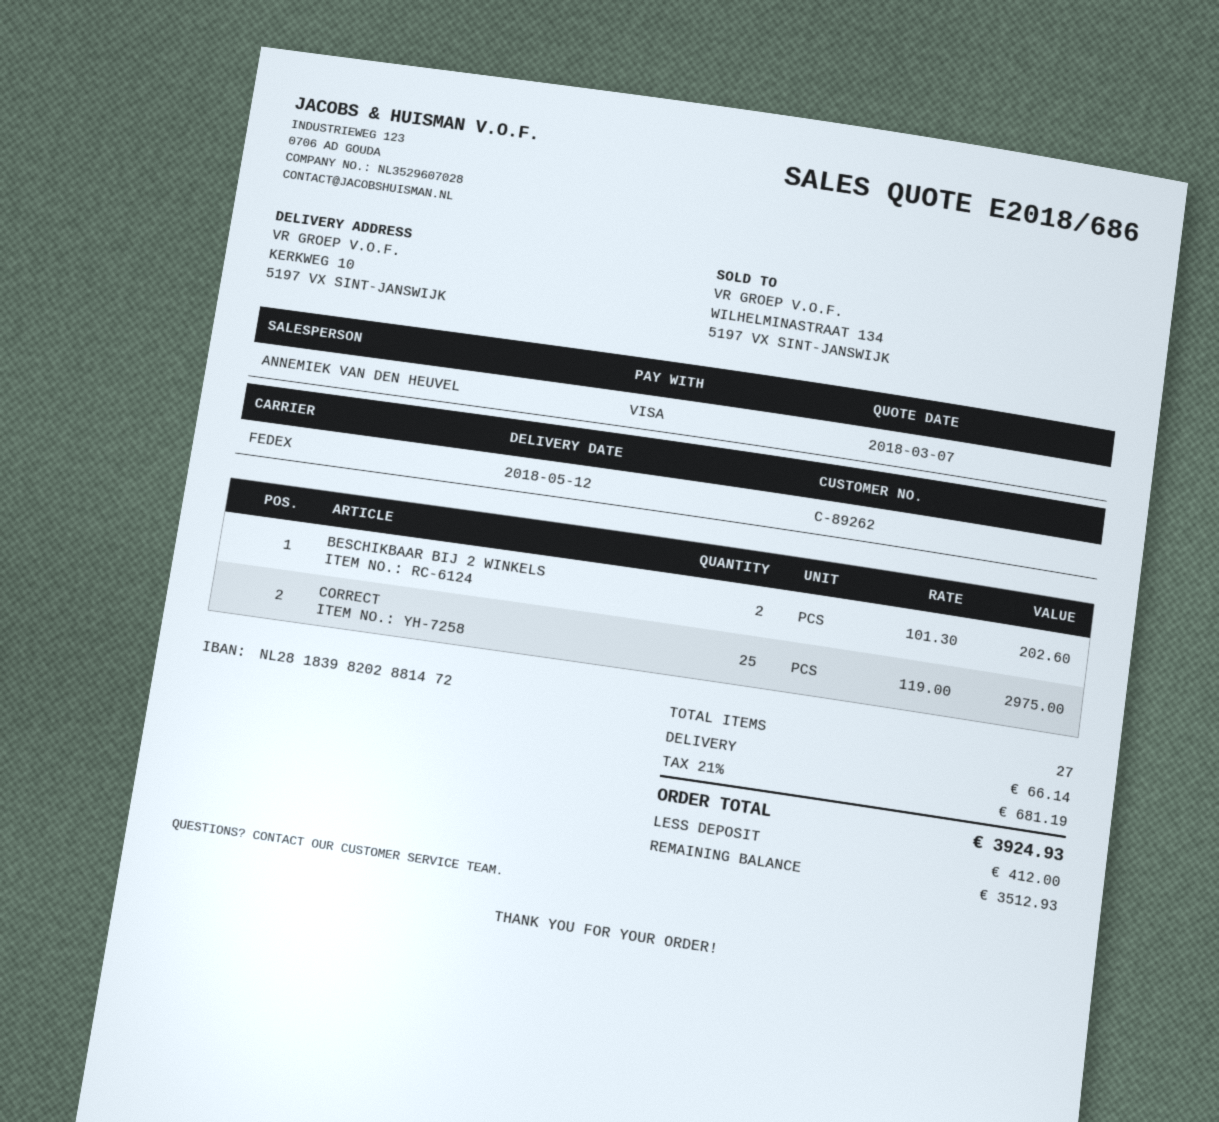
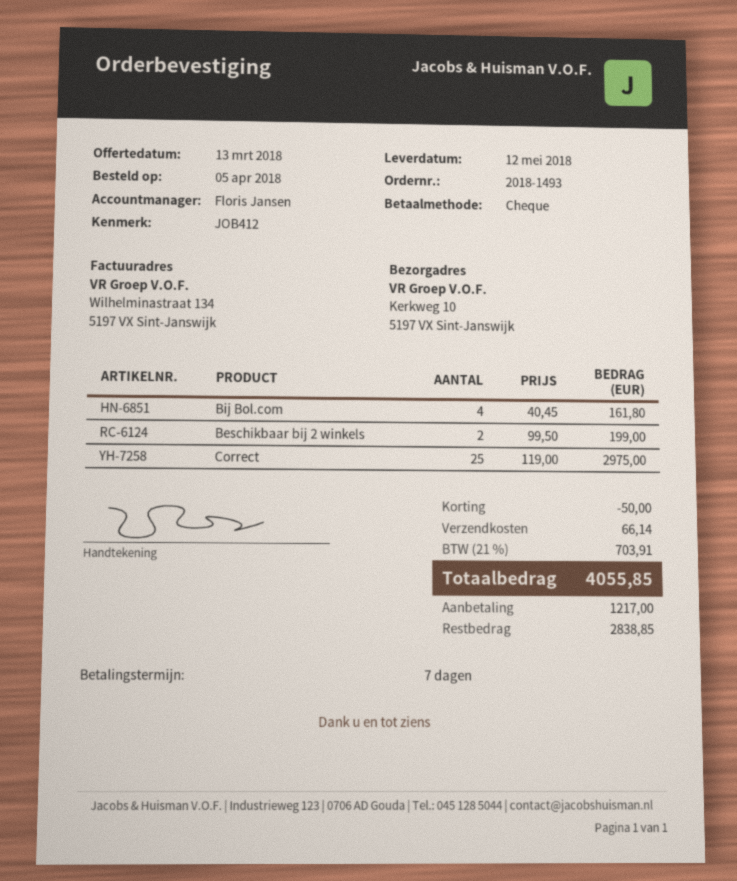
quote date: 2018-03-07 -> 2018-03-13
sales rep: ANNEMIEK VAN DEN HEUVEL -> Floris Jansen
payment method: Visa -> cheque
BESCHIKBAAR BIJ 2 WINKELS: 2 x 101.30 = 202.60 -> 2 x 99.50 = 199.00
Bij Bol.com: none -> 4 x 40.45 = 161.80
discount: none -> 50.00
tax: 21% = 681.19 -> 21% = 703.91
total: 3924.93 -> 4055.85
deposit: 412.00 -> 1217.00
balance: 3512.93 -> 2838.85

